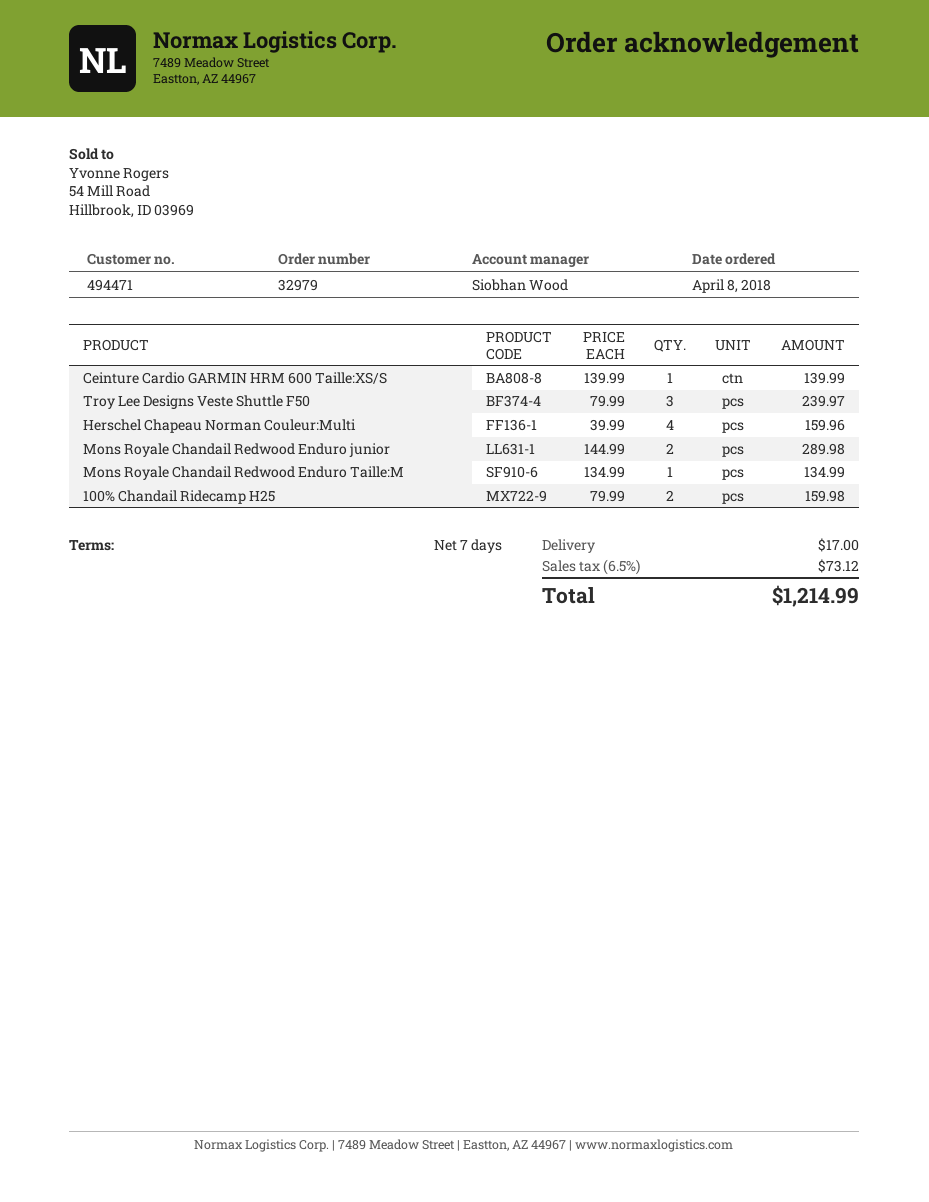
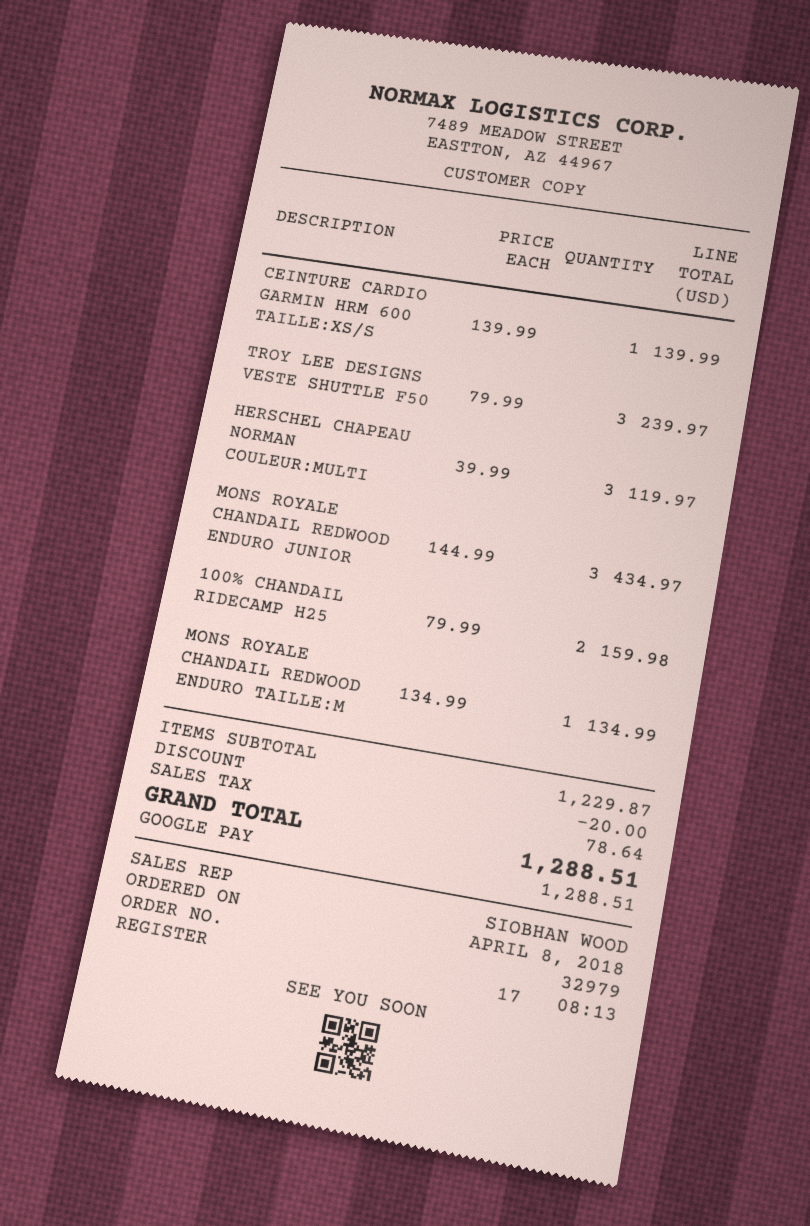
Herschel Chapeau Norman Couleur:Multi: 4 x 39.99 = 159.96 -> 3 x 39.99 = 119.97
Mons Royale Chandail Redwood Enduro junior: 2 x 144.99 = 289.98 -> 3 x 144.99 = 434.97
discount: none -> 20.00
shipping: 17.00 -> none
tax: 73.12 -> 78.64
total: 1214.99 -> 1288.51

